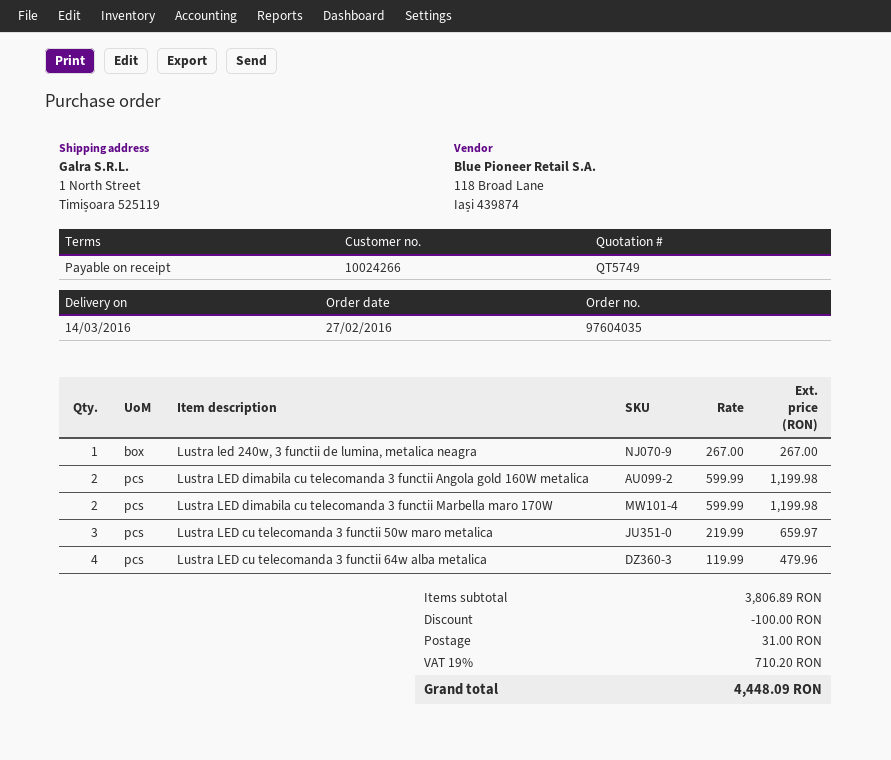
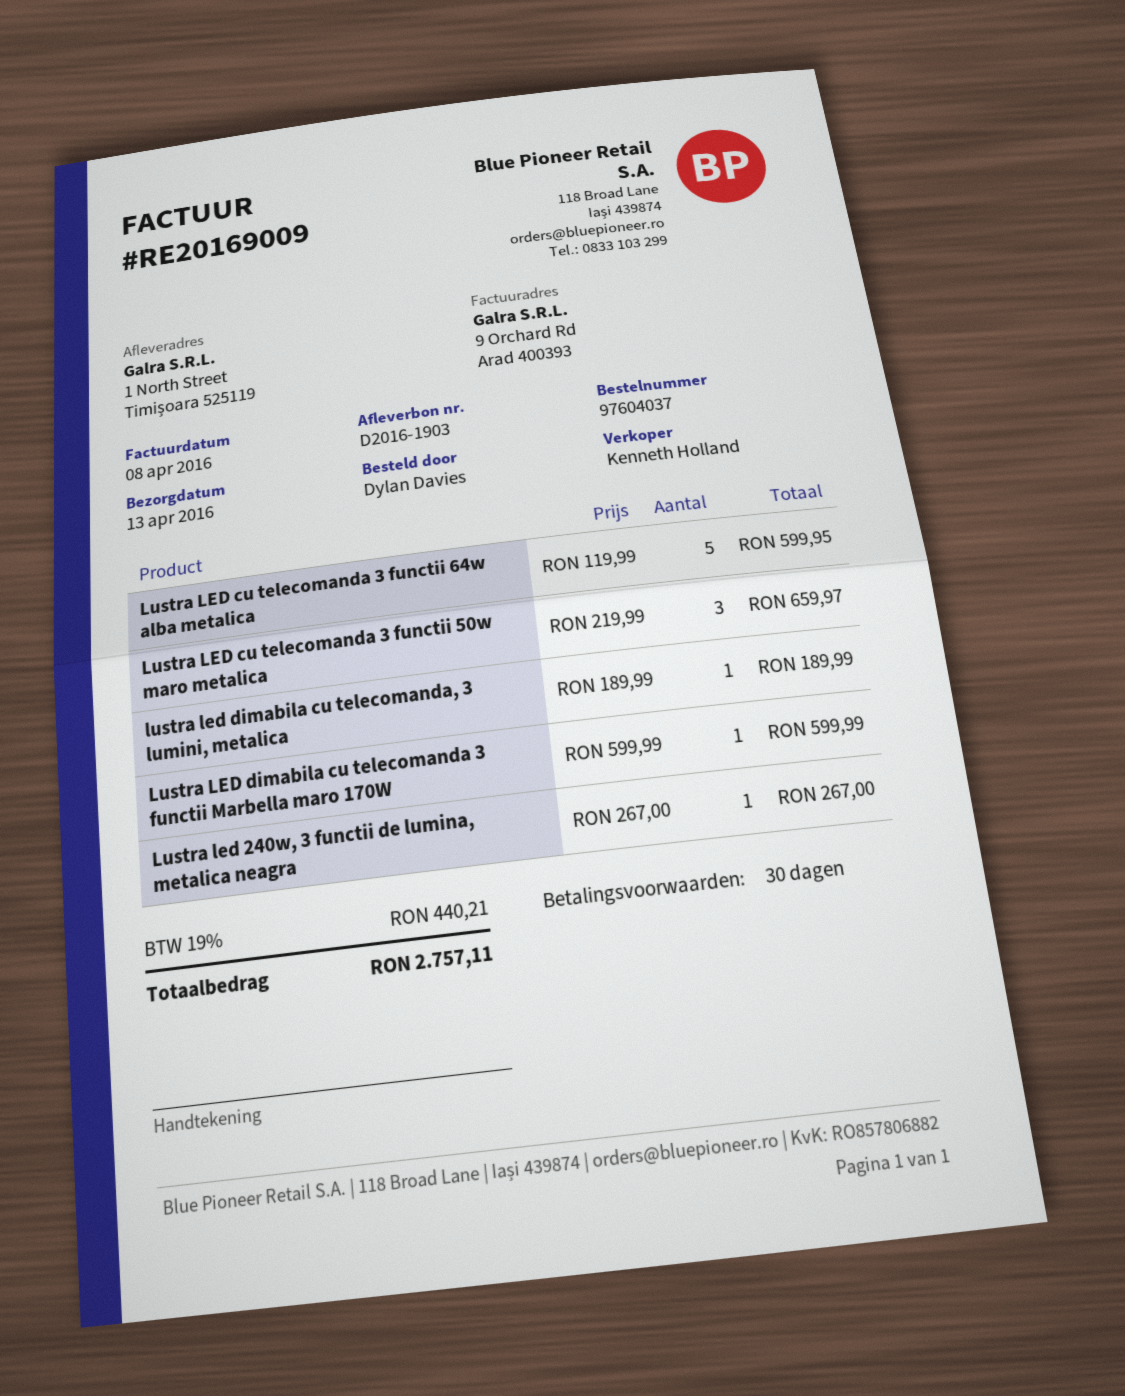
order number: 97604035 -> 97604037
delivery date: 2016-03-14 -> 2016-04-13
payment terms: on receipt -> 30 days
Lustra LED dimabila cu telecomanda 3 functii Angola gold 160W metalica: 2 x 599.99 = 1199.98 -> none
Lustra LED dimabila cu telecomanda 3 functii Marbella maro 170W: 2 x 599.99 = 1199.98 -> 1 x 599.99 = 599.99
Lustra LED cu telecomanda 3 functii 64w alba metalica: 4 x 119.99 = 479.96 -> 5 x 119.99 = 599.95
lustra led dimabila cu telecomanda, 3 lumini, metalica: none -> 1 x 189.99 = 189.99
discount: 100.00 -> none
shipping: 31.00 -> none
tax: 19% = 710.20 -> 19% = 440.21
total: 4448.09 -> 2757.11

